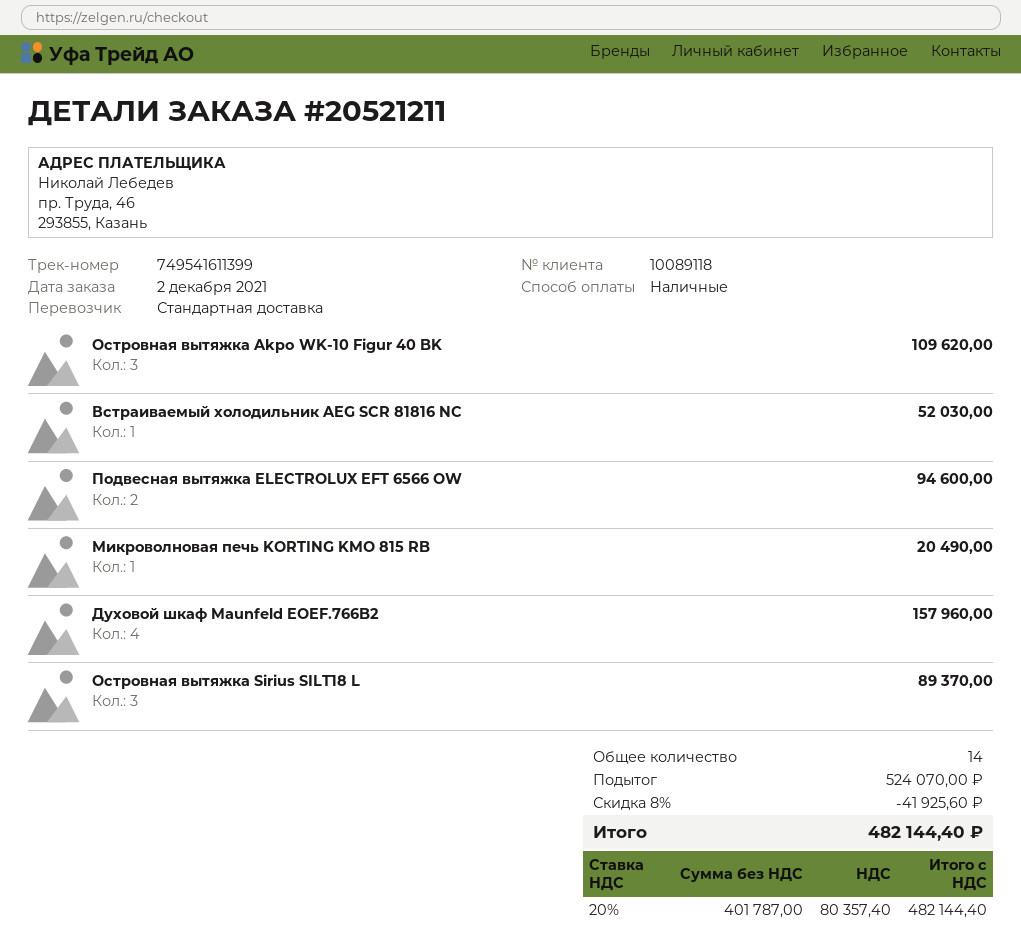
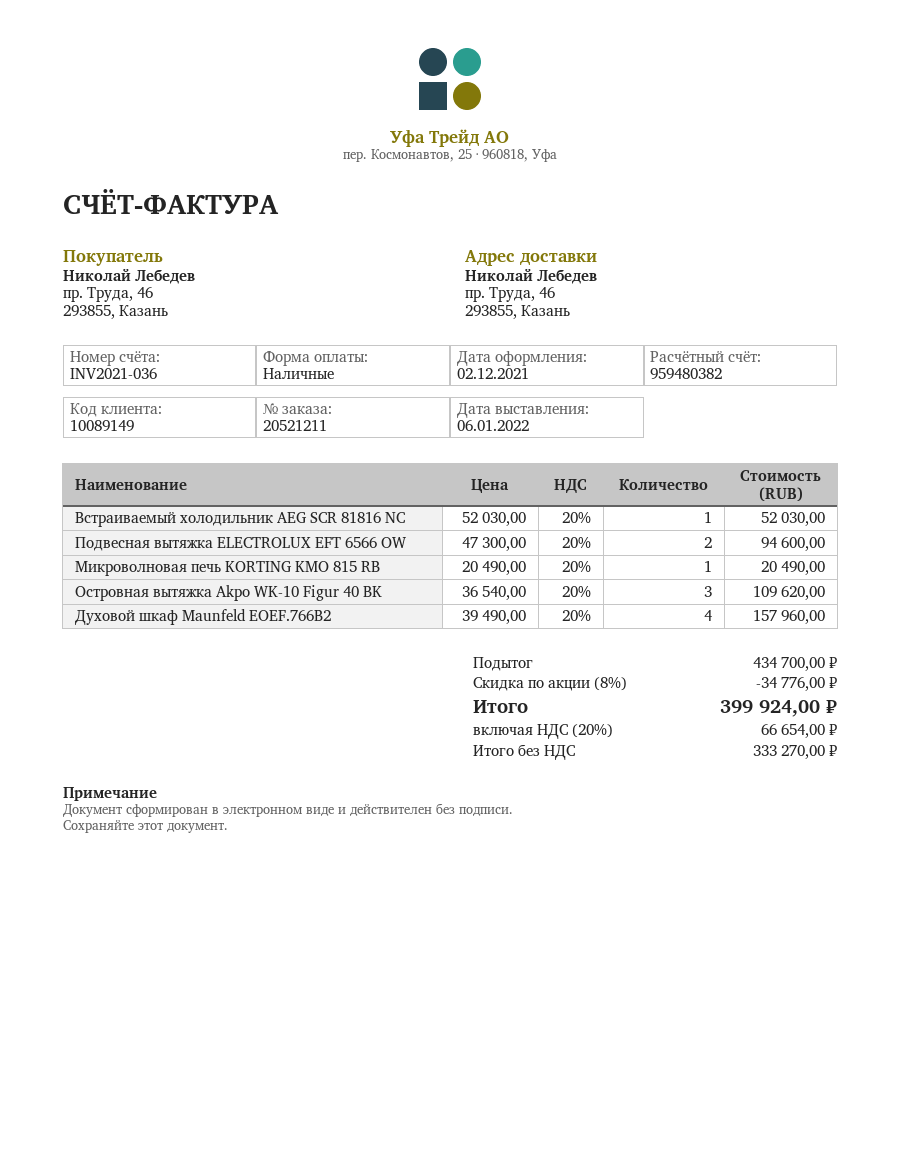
customer number: 10089118 -> 10089149
Островная вытяжка Sirius SILT18 L: 3 for 89370.00 -> none
subtotal: 524070.00 -> 434700.00
discount: 8% = 41925.60 -> 8% = 34776.00
net: 401787.00 -> 333270.00
tax: 20% = 80357.40 -> 20% = 66654.00
total: 482144.40 -> 399924.00

